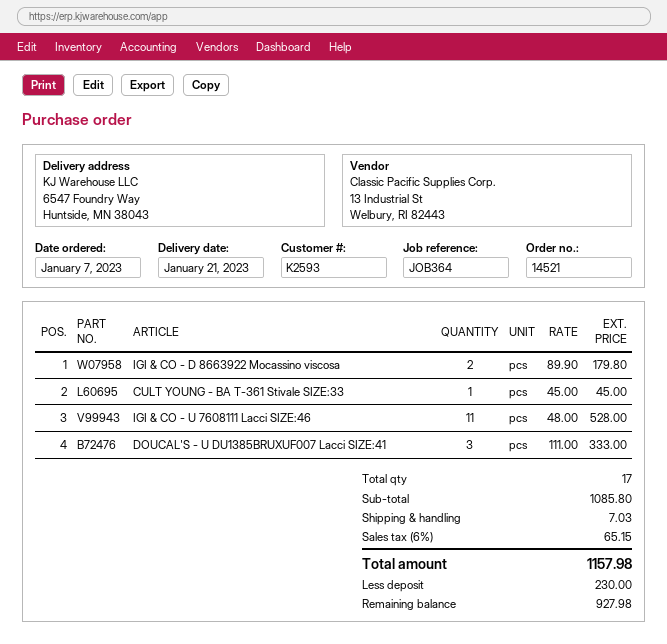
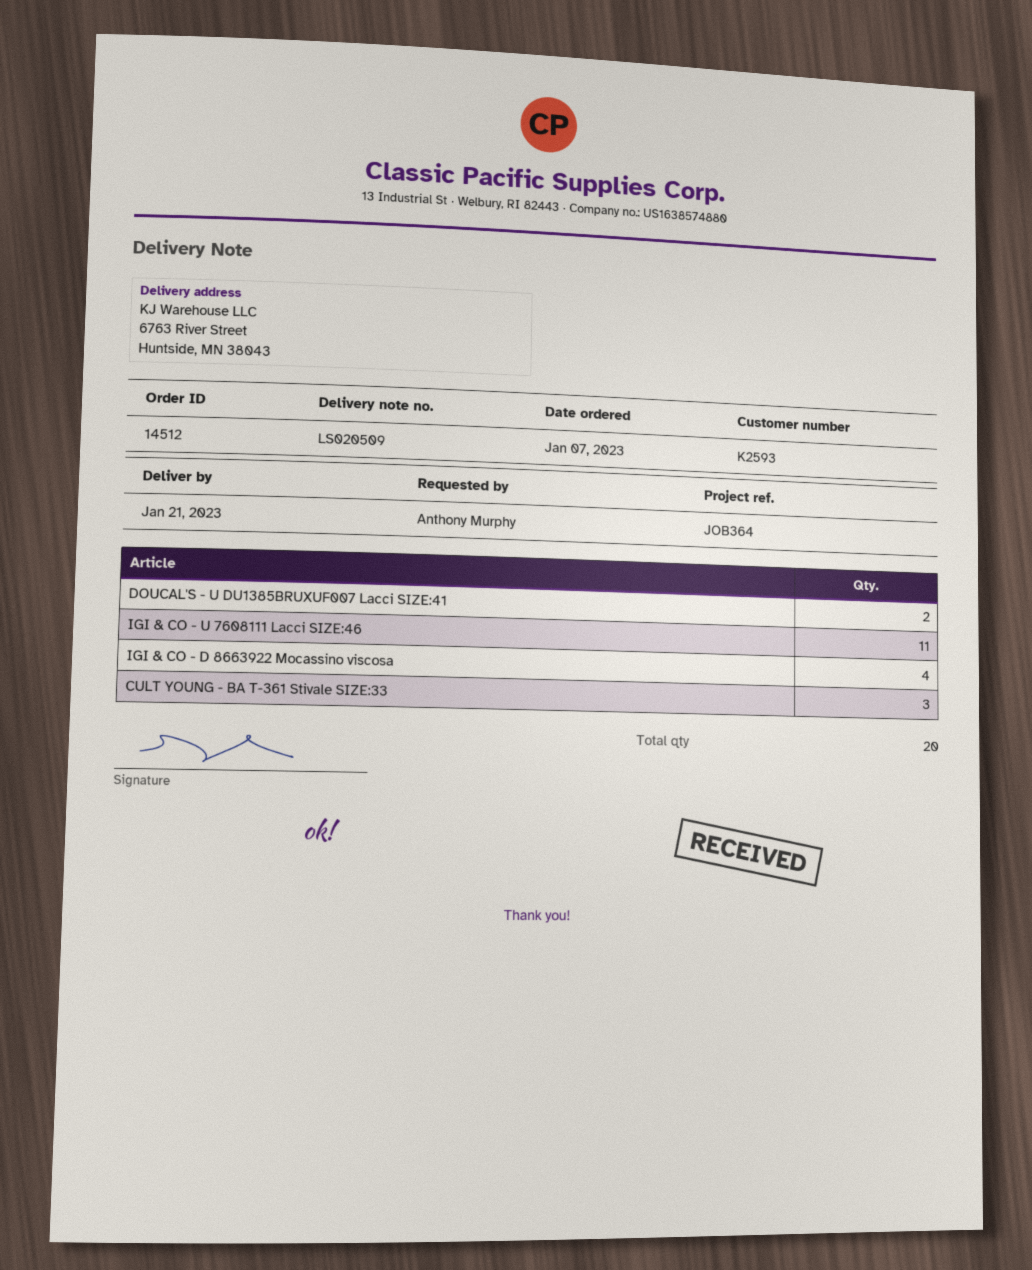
order number: 14521 -> 14512
ship to: 6547 Foundry Way, Huntside, MN 38043 -> 6763 River Street, Huntside, MN 38043
IGI & CO - D 8663922 Mocassino viscosa: 2 -> 4
CULT YOUNG - BA T-361 Stivale SIZE:33: 1 -> 3
DOUCAL'S - U DU1385BRUXUF007 Lacci SIZE:41: 3 -> 2
total quantity: 17 -> 20

